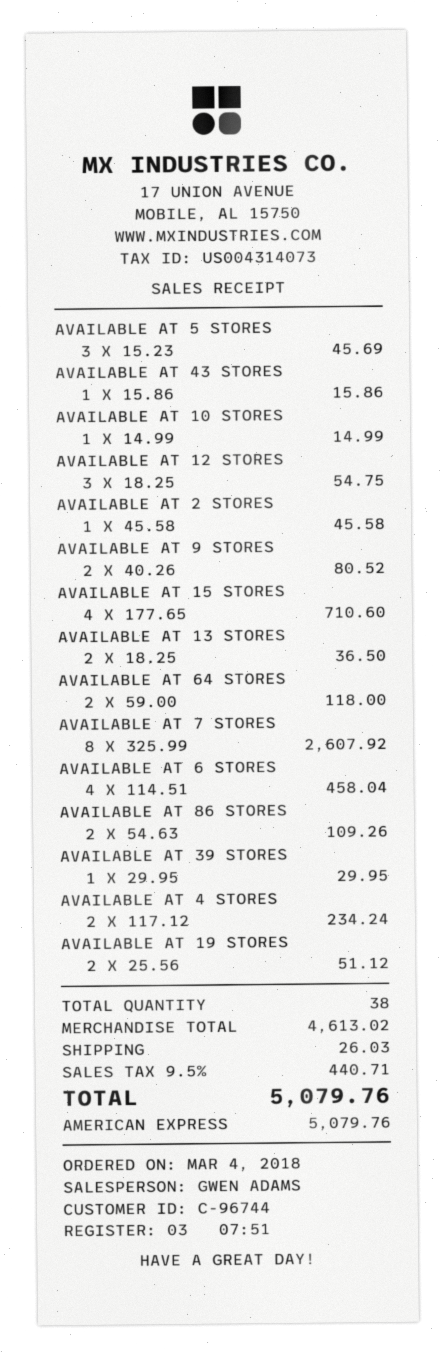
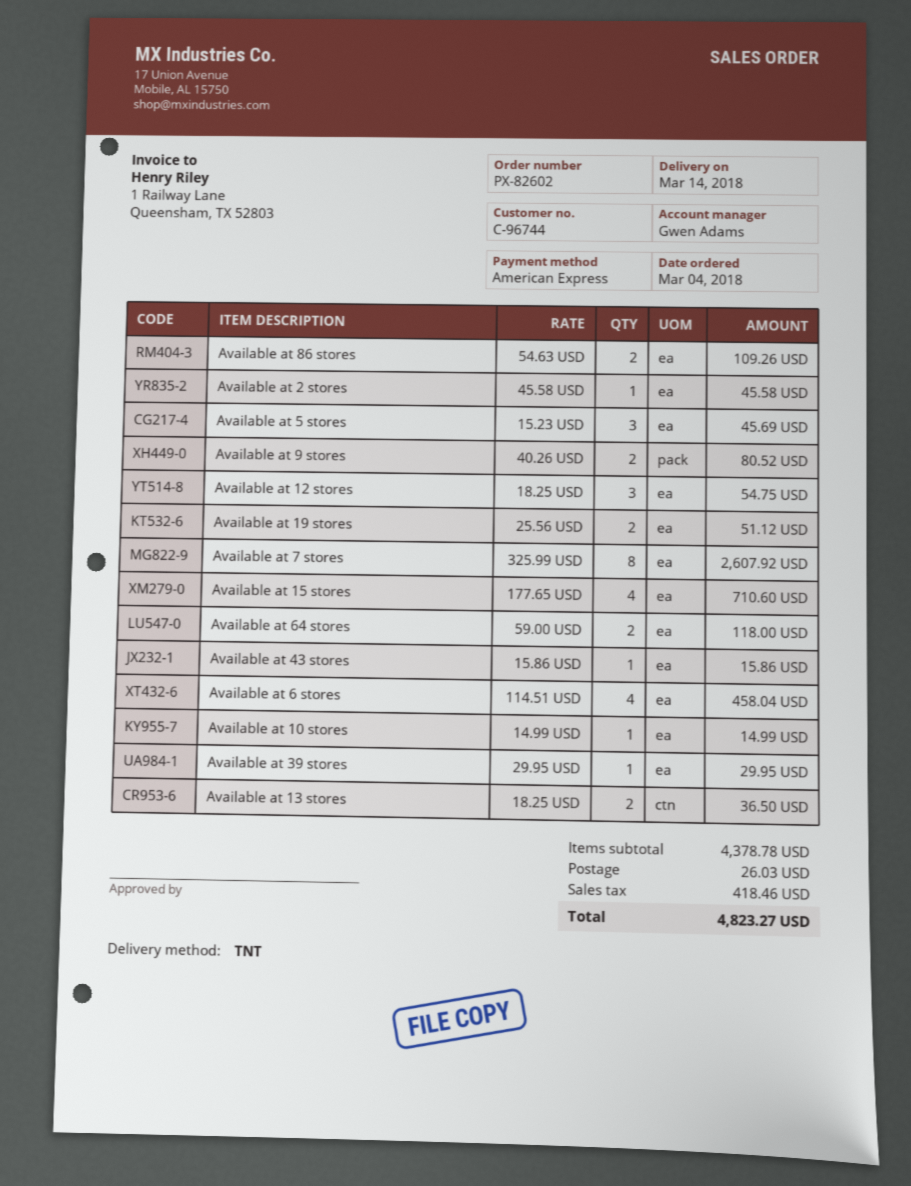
AVAILABLE AT 4 STORES: 2 x 117.12 = 234.24 -> none
subtotal: 4613.02 -> 4378.78
tax: 440.71 -> 418.46
total: 5079.76 -> 4823.27

